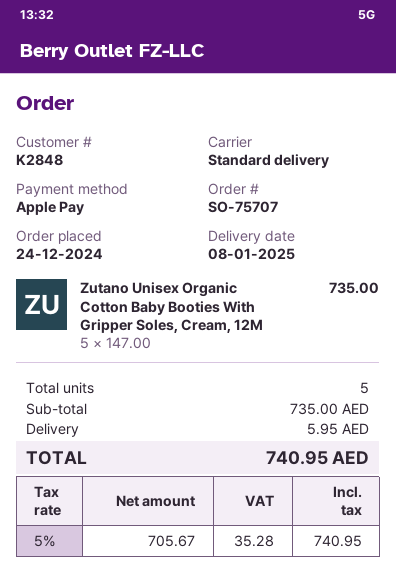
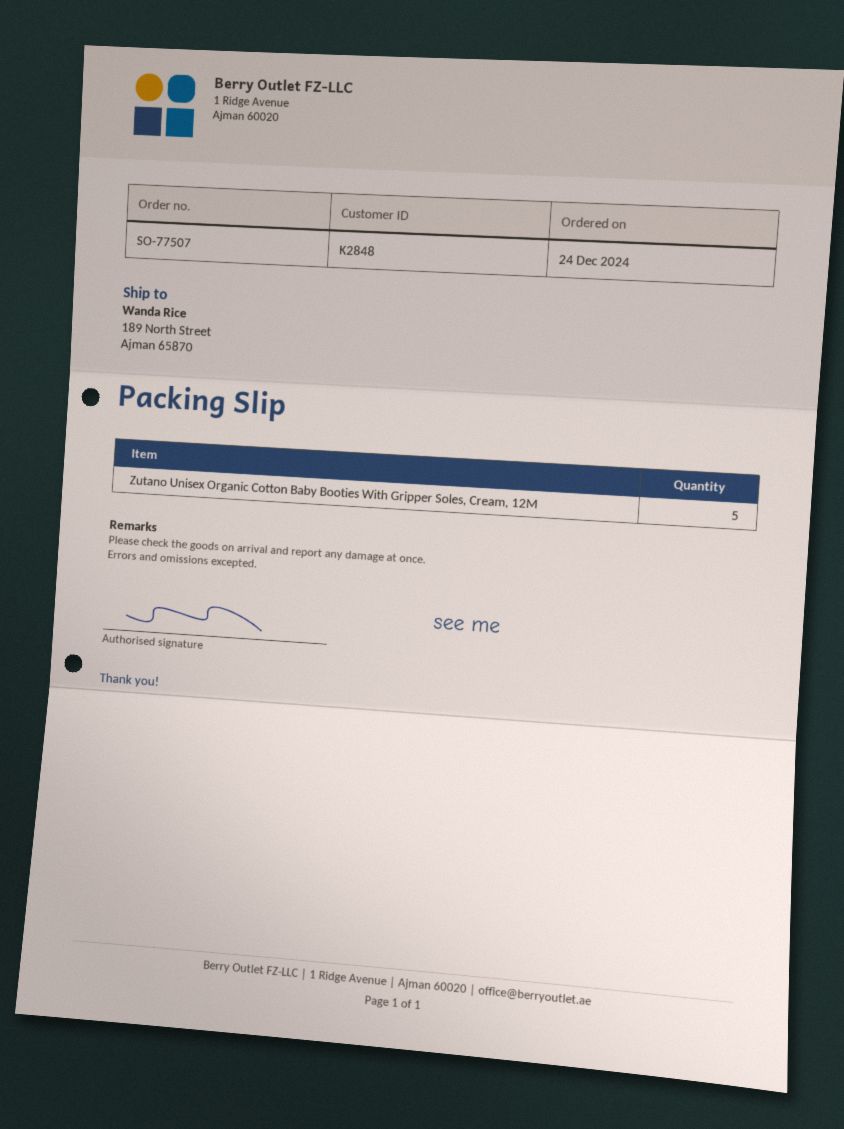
order number: SO-75707 -> SO-77507

